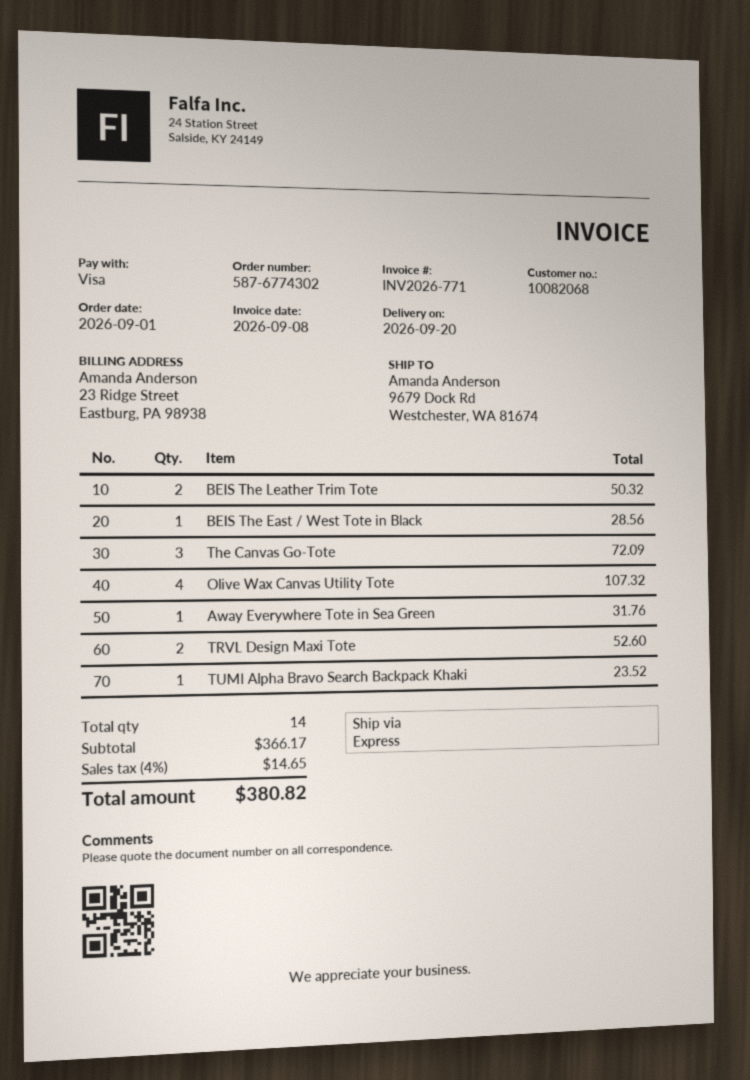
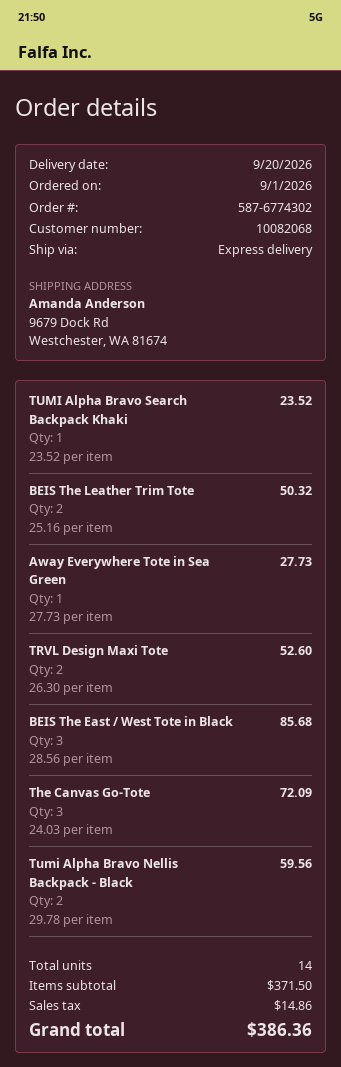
BEIS The East / West Tote in Black: 1 for 28.56 -> 3 for 85.68
Olive Wax Canvas Utility Tote: 4 for 107.32 -> none
Away Everywhere Tote in Sea Green: 1 for 31.76 -> 1 for 27.73
Tumi Alpha Bravo Nellis Backpack - Black: none -> 2 for 59.56
subtotal: 366.17 -> 371.50
tax: 14.65 -> 14.86
total: 380.82 -> 386.36

